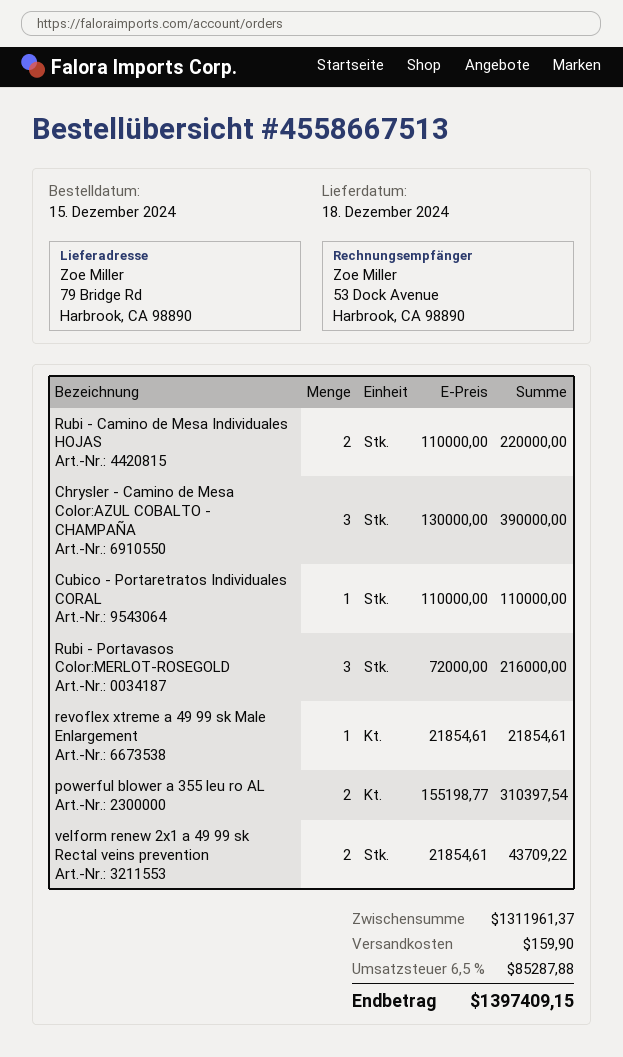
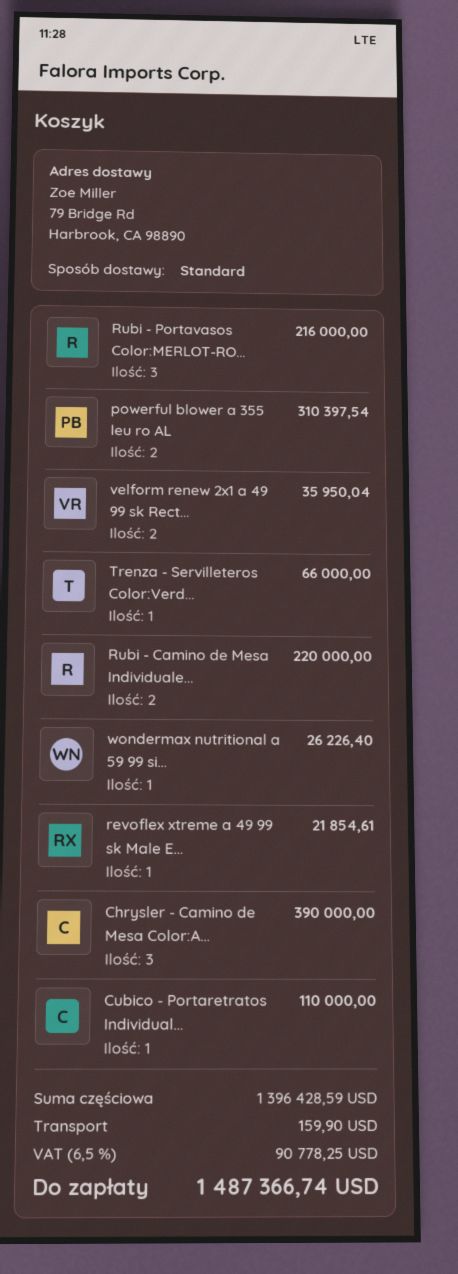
velform renew 2x1 a 49 99 sk Rectal veins prevention: 2 for 43709.22 -> 2 for 35950.04
Trenza - Servilleteros Color:Verd...: none -> 1 for 66000.00
wondermax nutritional a 59 99 si...: none -> 1 for 26226.40
subtotal: 1311961.37 -> 1396428.59
tax: 6.5% = 85287.88 -> 6.5% = 90778.25
total: 1397409.15 -> 1487366.74

